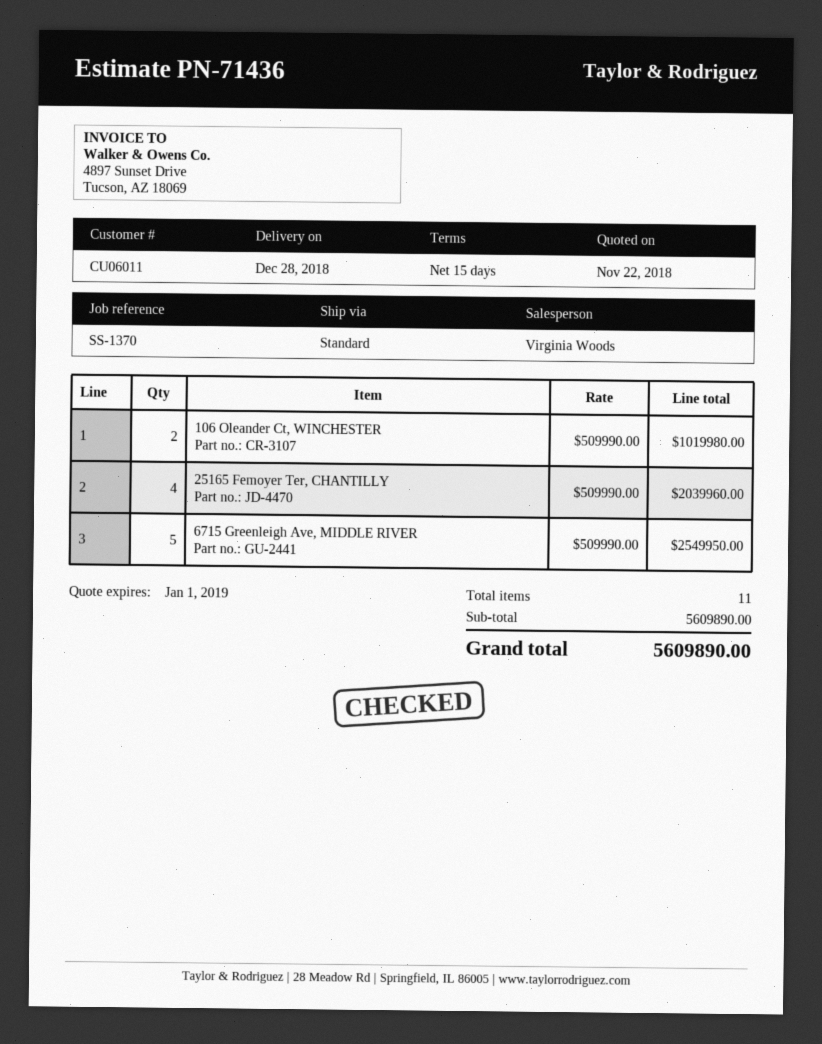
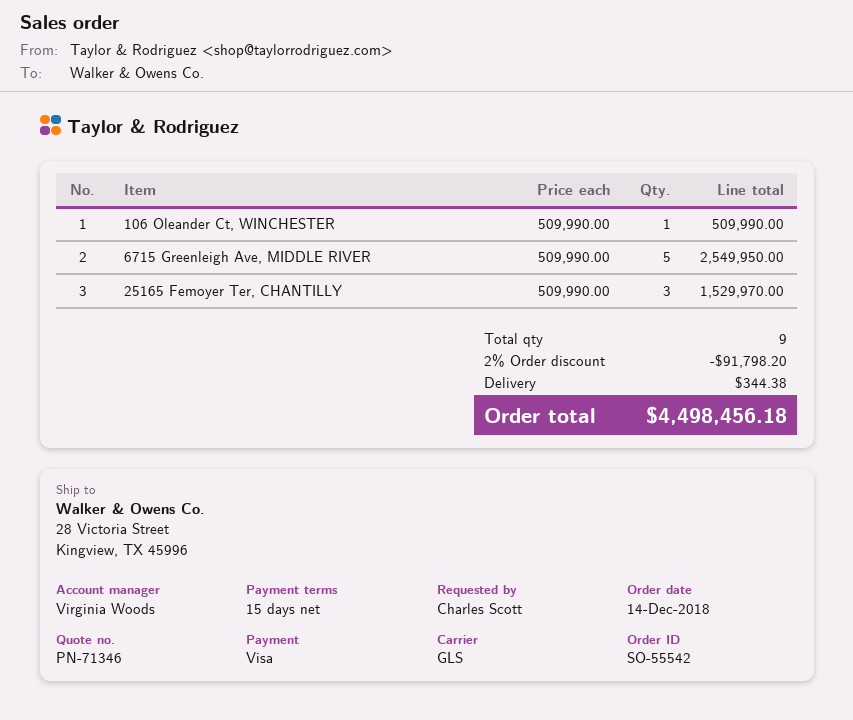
quote number: PN-71436 -> PN-71346
shipping method: standard -> GLS
106 Oleander Ct, WINCHESTER: 2 x 509990.00 = 1019980.00 -> 1 x 509990.00 = 509990.00
25165 Femoyer Ter, CHANTILLY: 4 x 509990.00 = 2039960.00 -> 3 x 509990.00 = 1529970.00
total quantity: 11 -> 9
discount: none -> 2% = 91798.20
shipping: none -> 344.38
total: 5609890.00 -> 4498456.18

